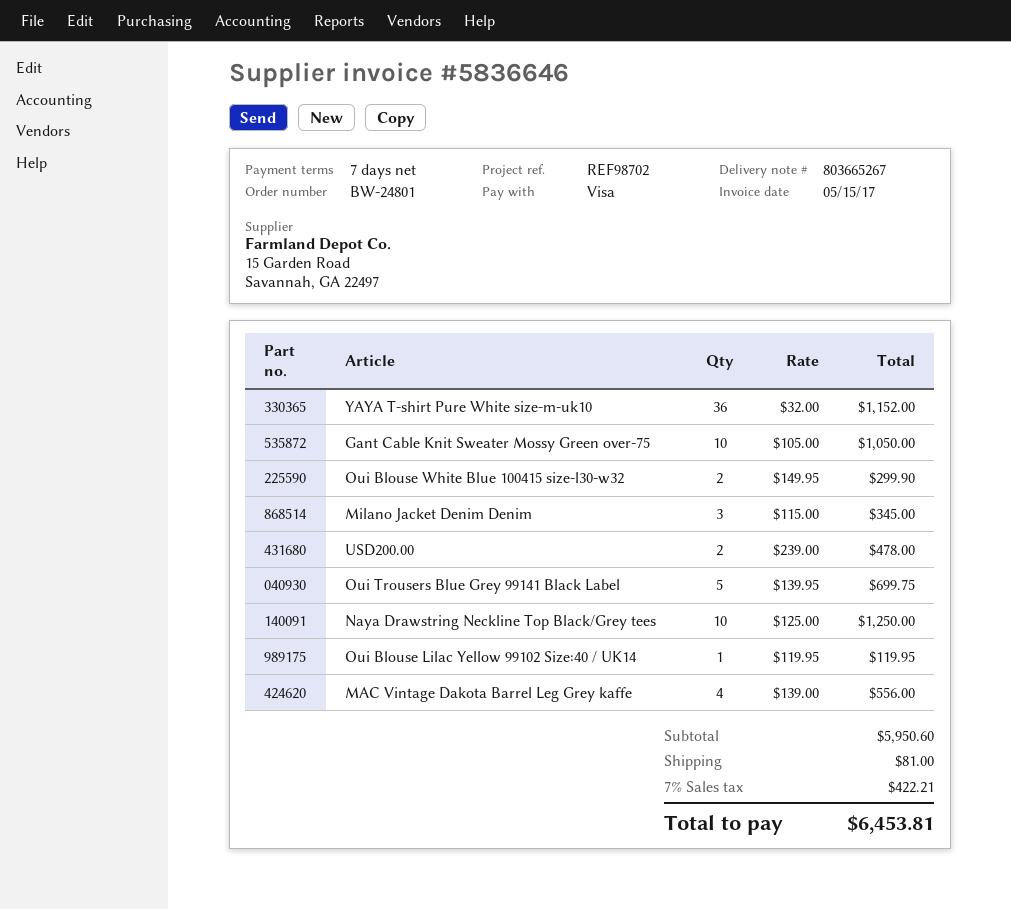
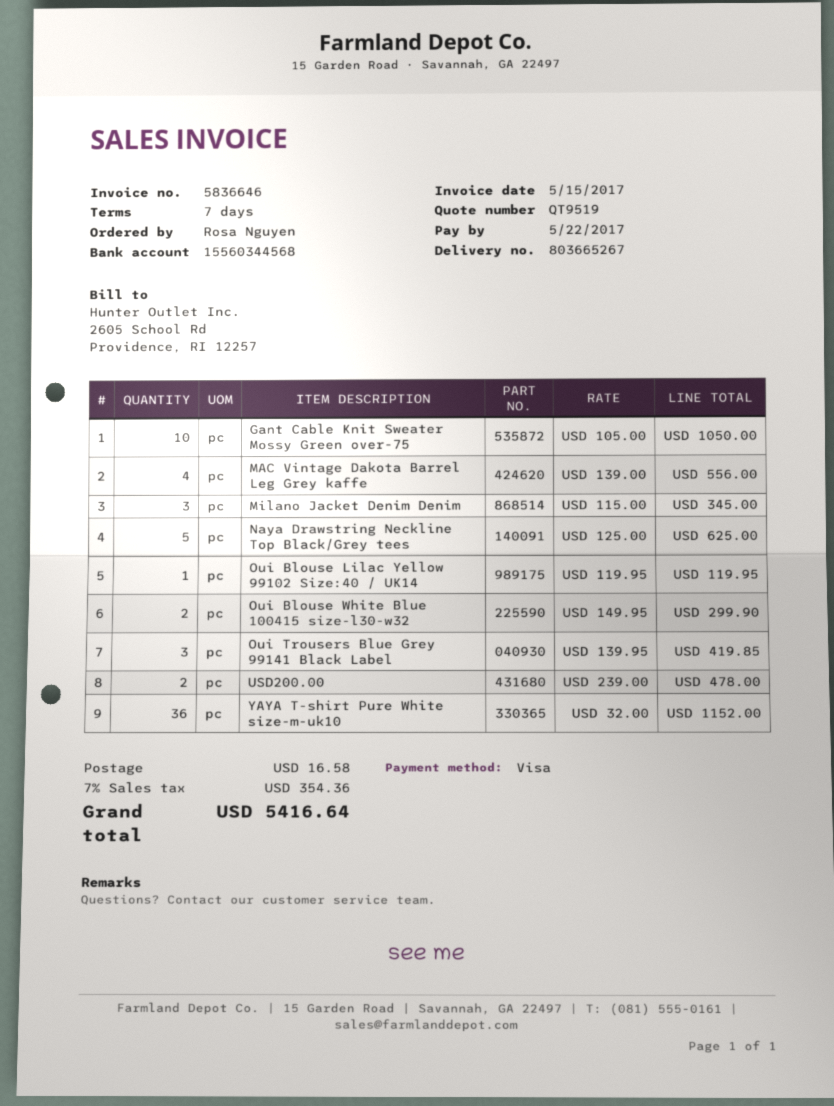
Oui Trousers Blue Grey 99141 Black Label: 5 x 139.95 = 699.75 -> 3 x 139.95 = 419.85
Naya Drawstring Neckline Top Black/Grey tees: 10 x 125.00 = 1250.00 -> 5 x 125.00 = 625.00
shipping: 81.00 -> 16.58
tax: 7% = 422.21 -> 7% = 354.36
total: 6453.81 -> 5416.64

